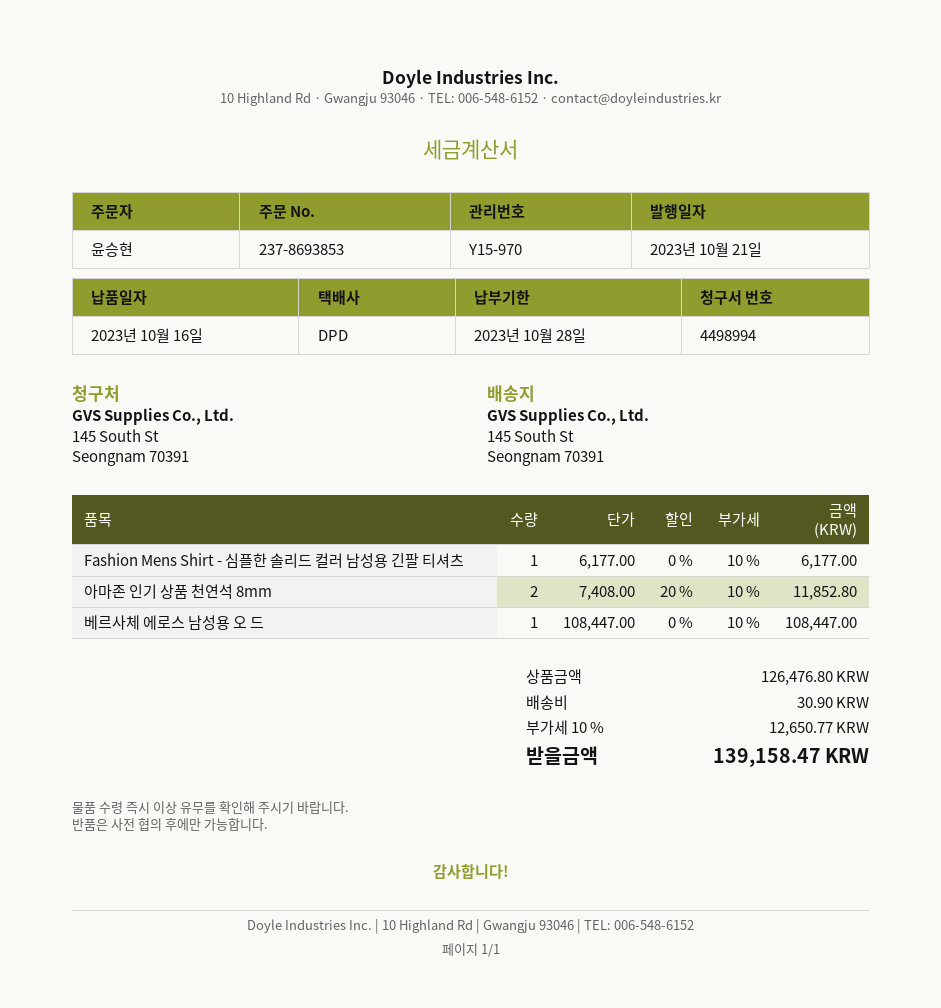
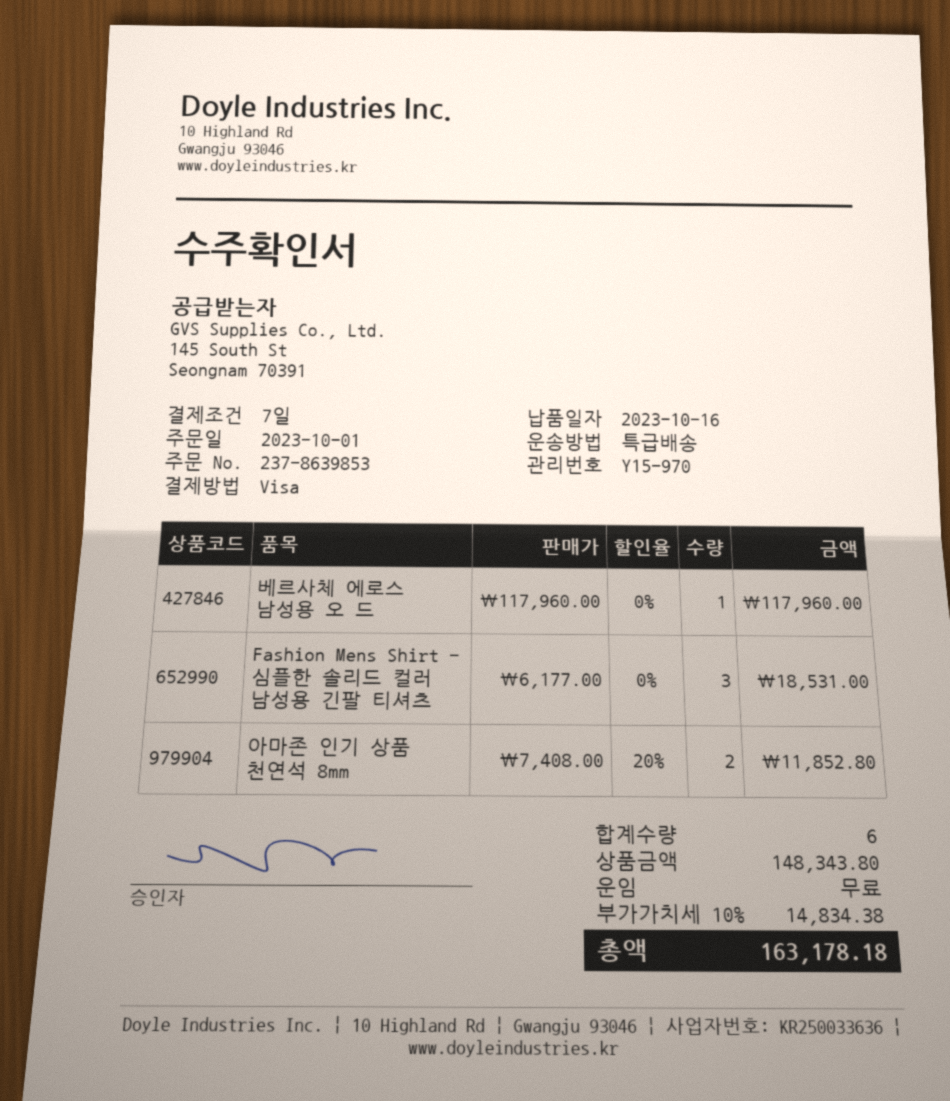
order number: 237-8693853 -> 237-8639853
shipping method: DPD -> express
Fashion Mens Shirt - 심플한 솔리드 컬러 남성용 긴팔 티셔츠: 1 x 6177.00 = 6177.00 -> 3 x 6177.00 = 18531.00
베르사체 에로스 남성용 오 드: 1 x 108447.00 = 108447.00 -> 1 x 117960.00 = 117960.00
subtotal: 126476.80 -> 148343.80
shipping: 30.90 -> 0.00
tax: 10% = 12650.77 -> 10% = 14834.38
total: 139158.47 -> 163178.18

